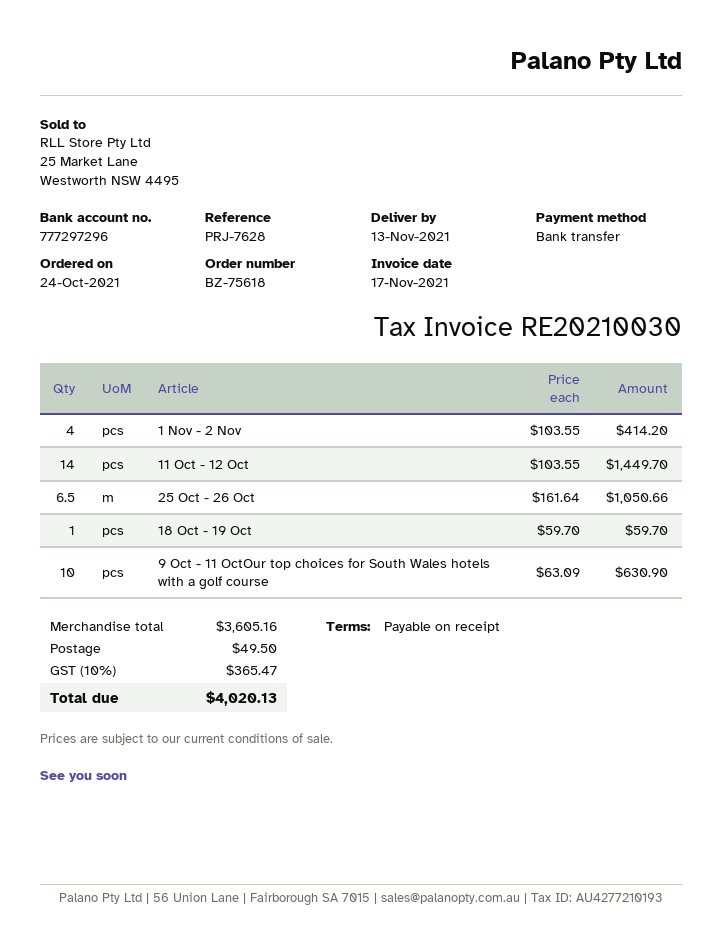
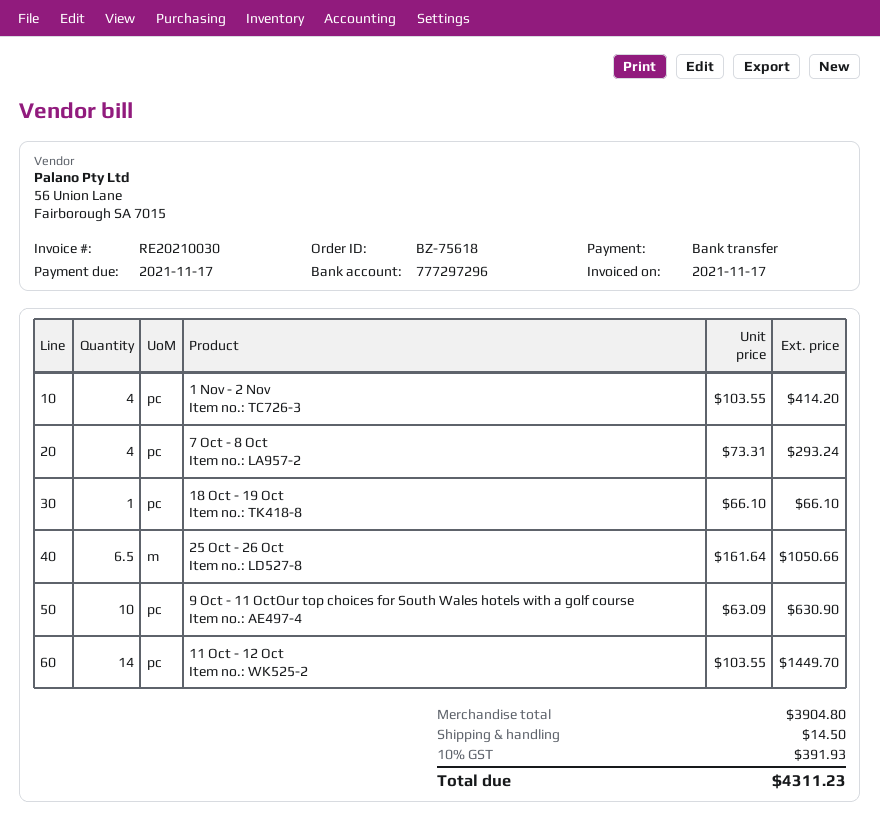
18 Oct - 19 Oct: 1 x 59.70 = 59.70 -> 1 x 66.10 = 66.10
7 Oct - 8 Oct: none -> 4 x 73.31 = 293.24
subtotal: 3605.16 -> 3904.80
shipping: 49.50 -> 14.50
tax: 10% = 365.47 -> 10% = 391.93
total: 4020.13 -> 4311.23

